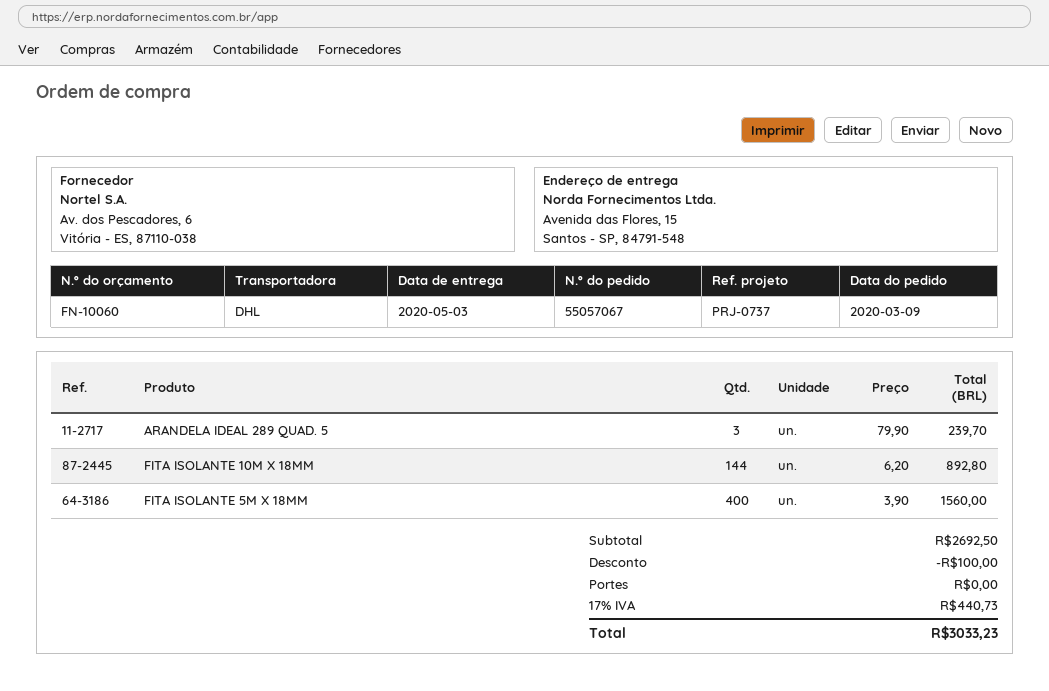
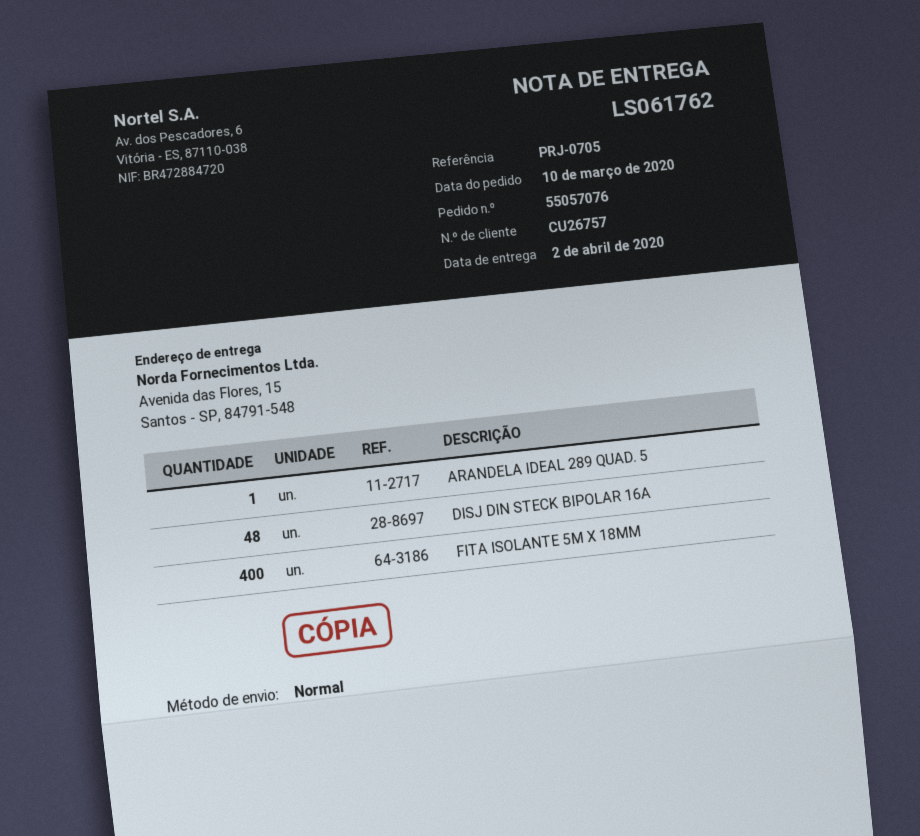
order number: 55057067 -> 55057076
order date: 2020-03-09 -> 2020-03-10
delivery date: 2020-05-03 -> 2020-04-02
reference: PRJ-0737 -> PRJ-0705
shipping method: DHL -> standard
ARANDELA IDEAL 289 QUAD. 5: 3 -> 1
FITA ISOLANTE 10M X 18MM: 144 -> none
DISJ DIN STECK BIPOLAR 16A: none -> 48

